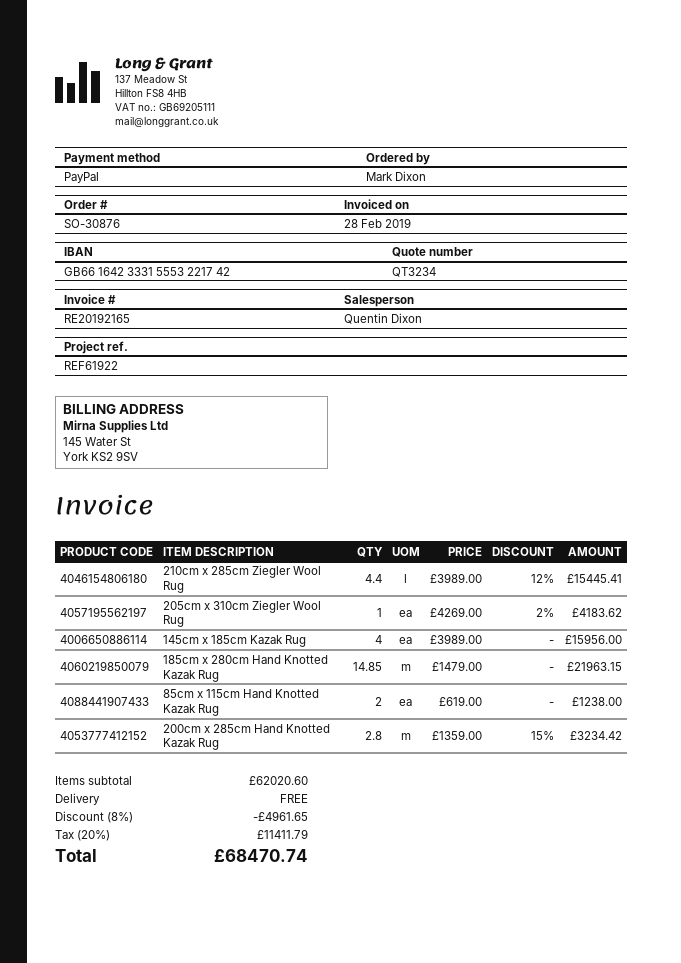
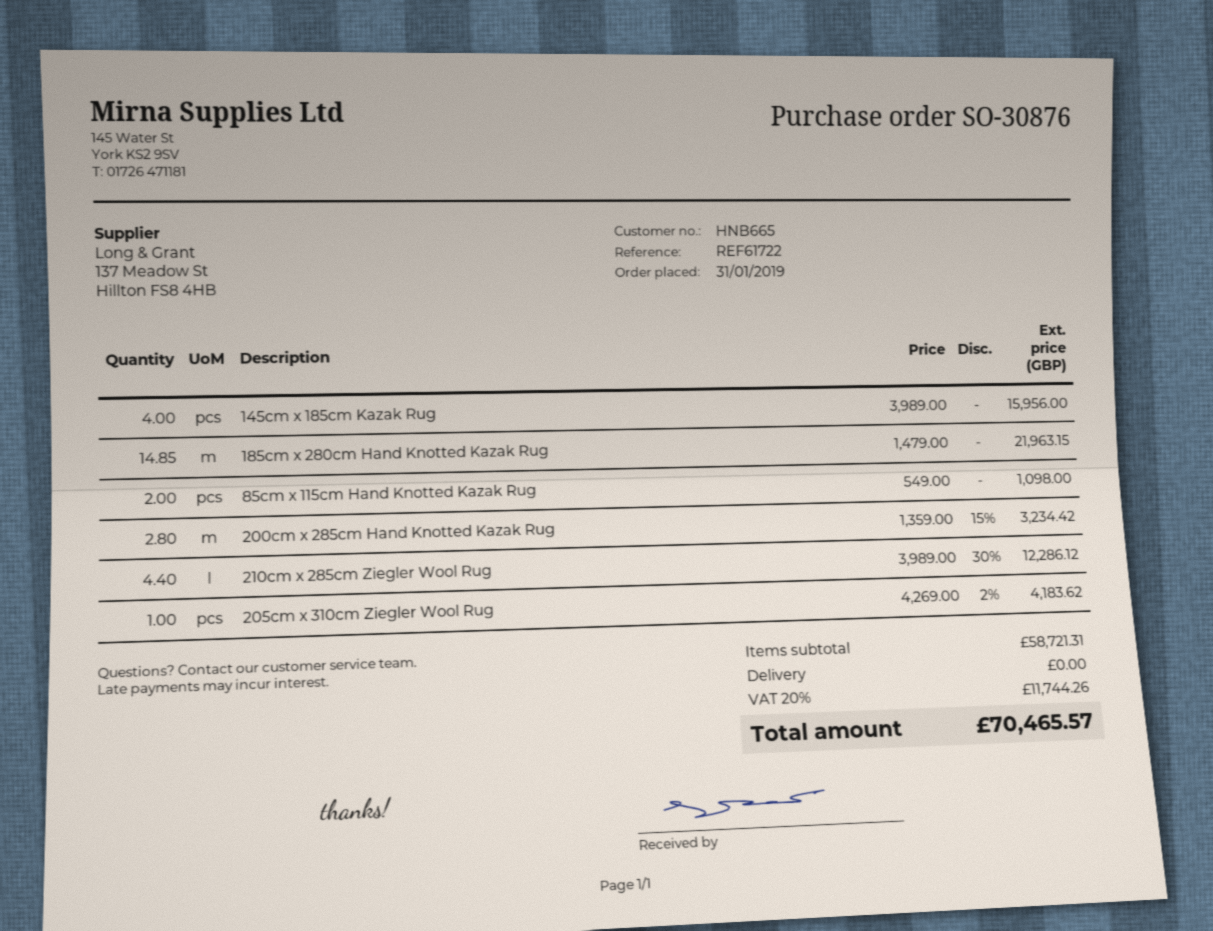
reference: REF61922 -> REF61722
210cm x 285cm Ziegler Wool Rug: 4.4 x 3989.00 - 12% = 15445.41 -> 4.4 x 3989.00 - 30% = 12286.12
85cm x 115cm Hand Knotted Kazak Rug: 2 x 619.00 = 1238.00 -> 2 x 549.00 = 1098.00
subtotal: 62020.60 -> 58721.31
discount: 8% = 4961.65 -> none
tax: 20% = 11411.79 -> 20% = 11744.26
total: 68470.74 -> 70465.57

